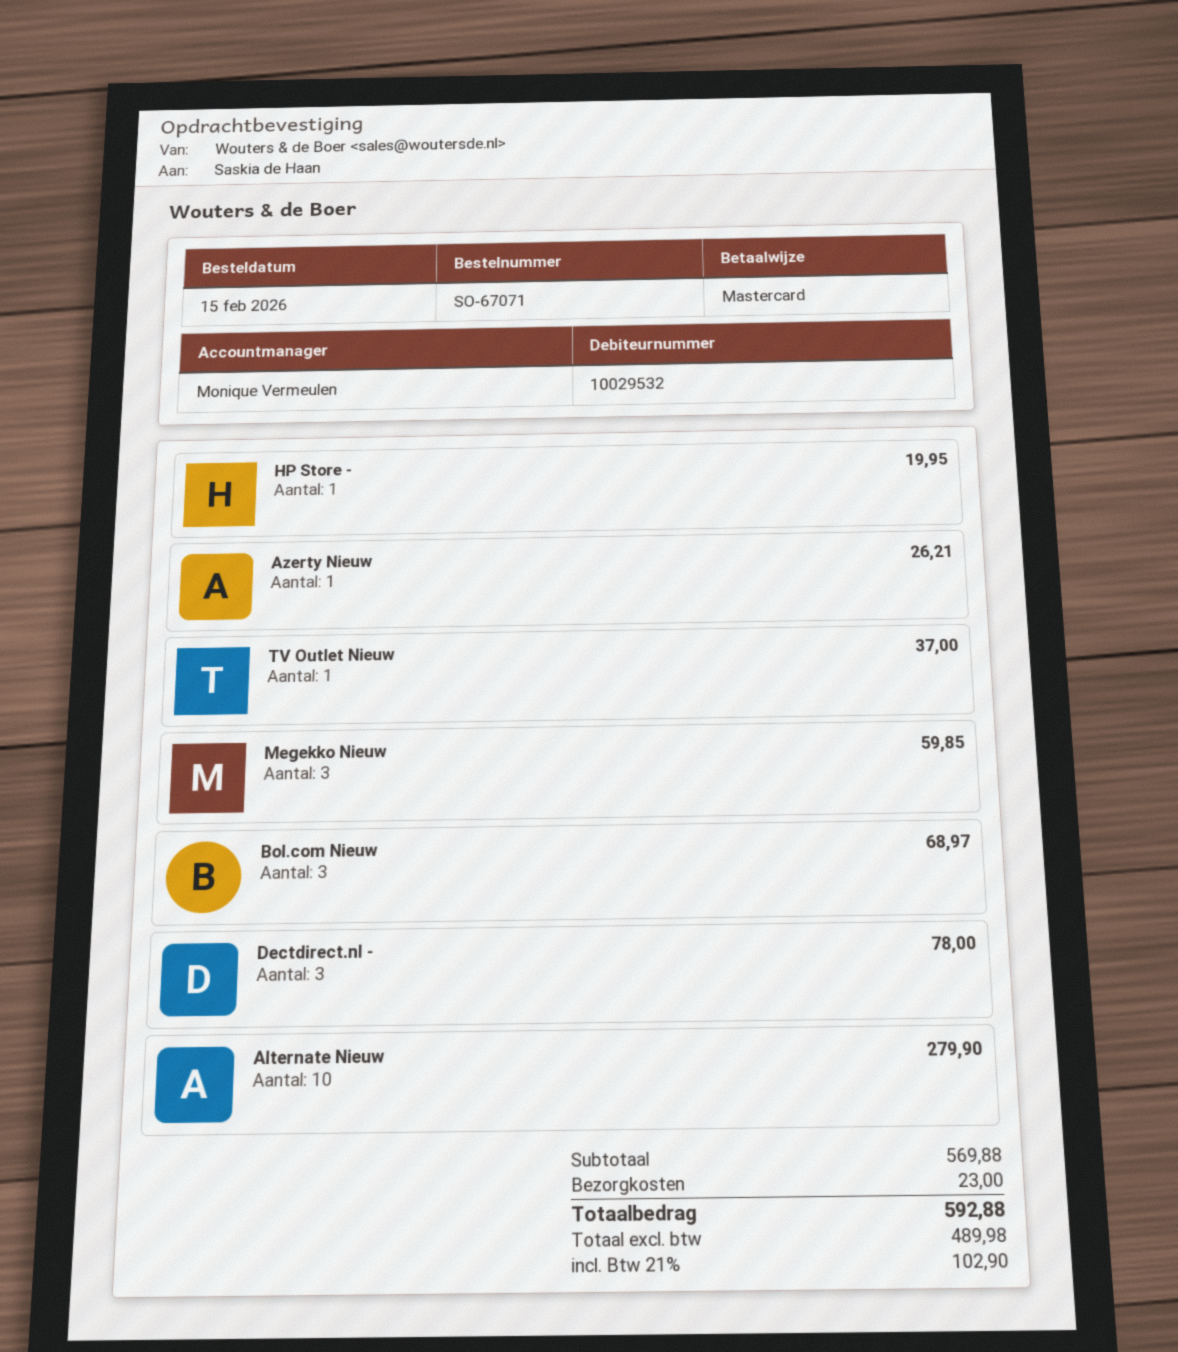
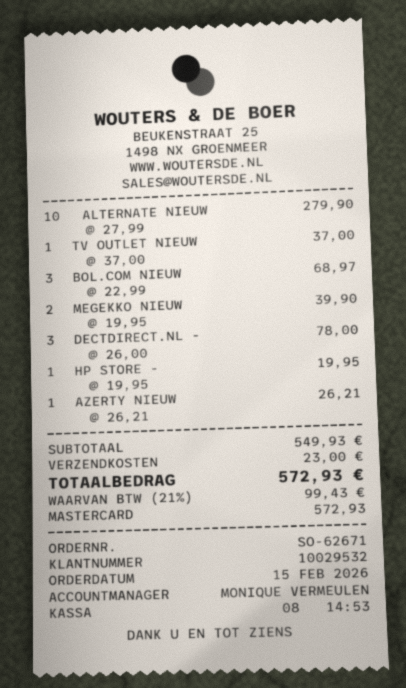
order number: SO-67071 -> SO-62671
Megekko Nieuw: 3 for 59.85 -> 2 for 39.90
subtotal: 569.88 -> 549.93
tax: 21% = 102.90 -> 21% = 99.43
total: 592.88 -> 572.93

